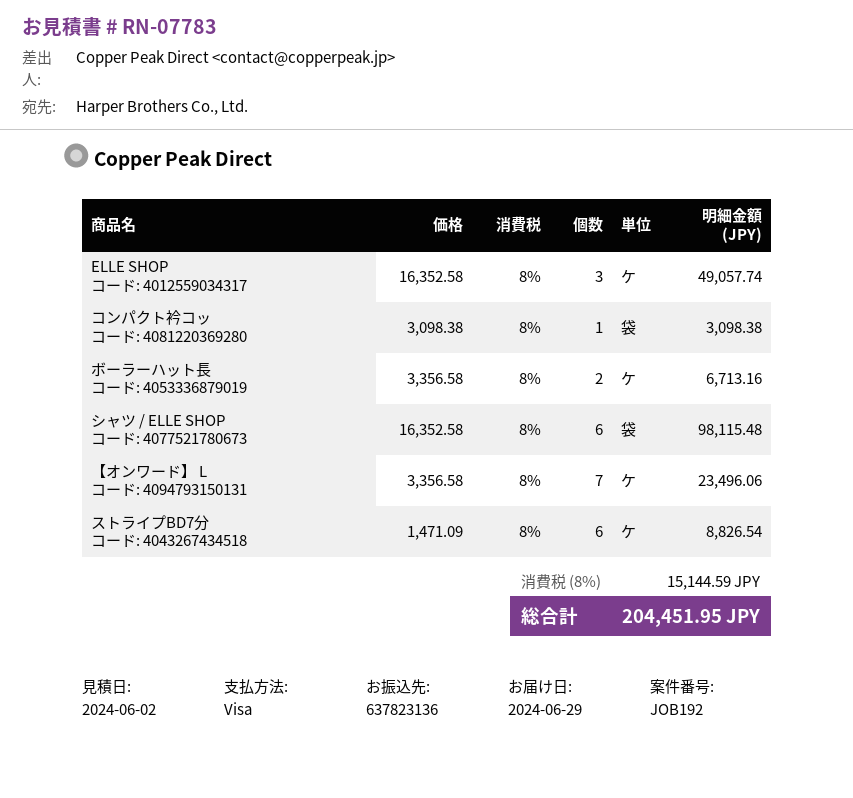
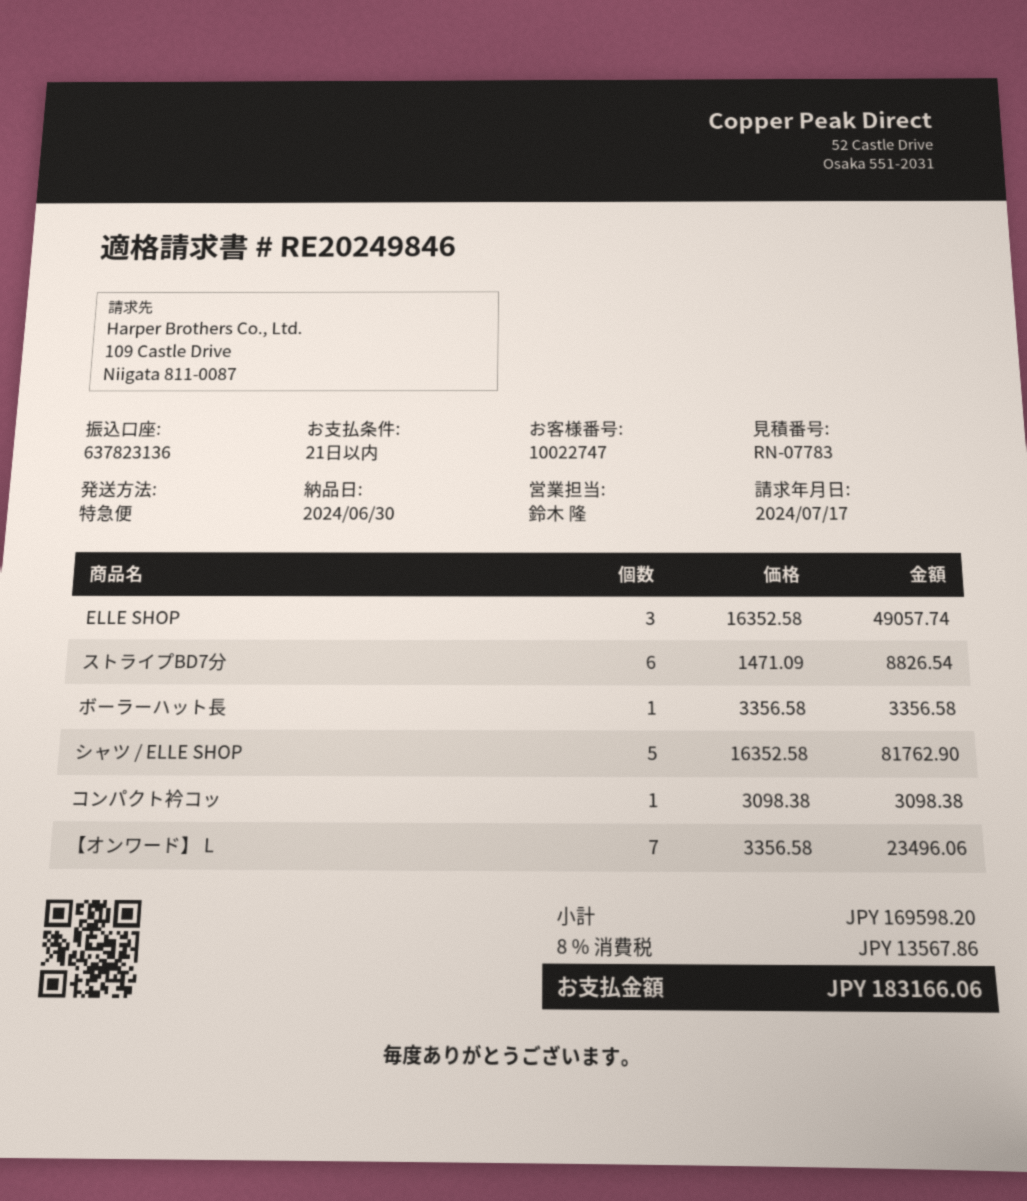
delivery date: 2024-06-29 -> 2024-06-30
ボーラーハット長: 2 x 3356.58 = 6713.16 -> 1 x 3356.58 = 3356.58
シャツ / ELLE SHOP: 6 x 16352.58 = 98115.48 -> 5 x 16352.58 = 81762.90
tax: 8% = 15144.59 -> 8% = 13567.86
total: 204451.95 -> 183166.06

